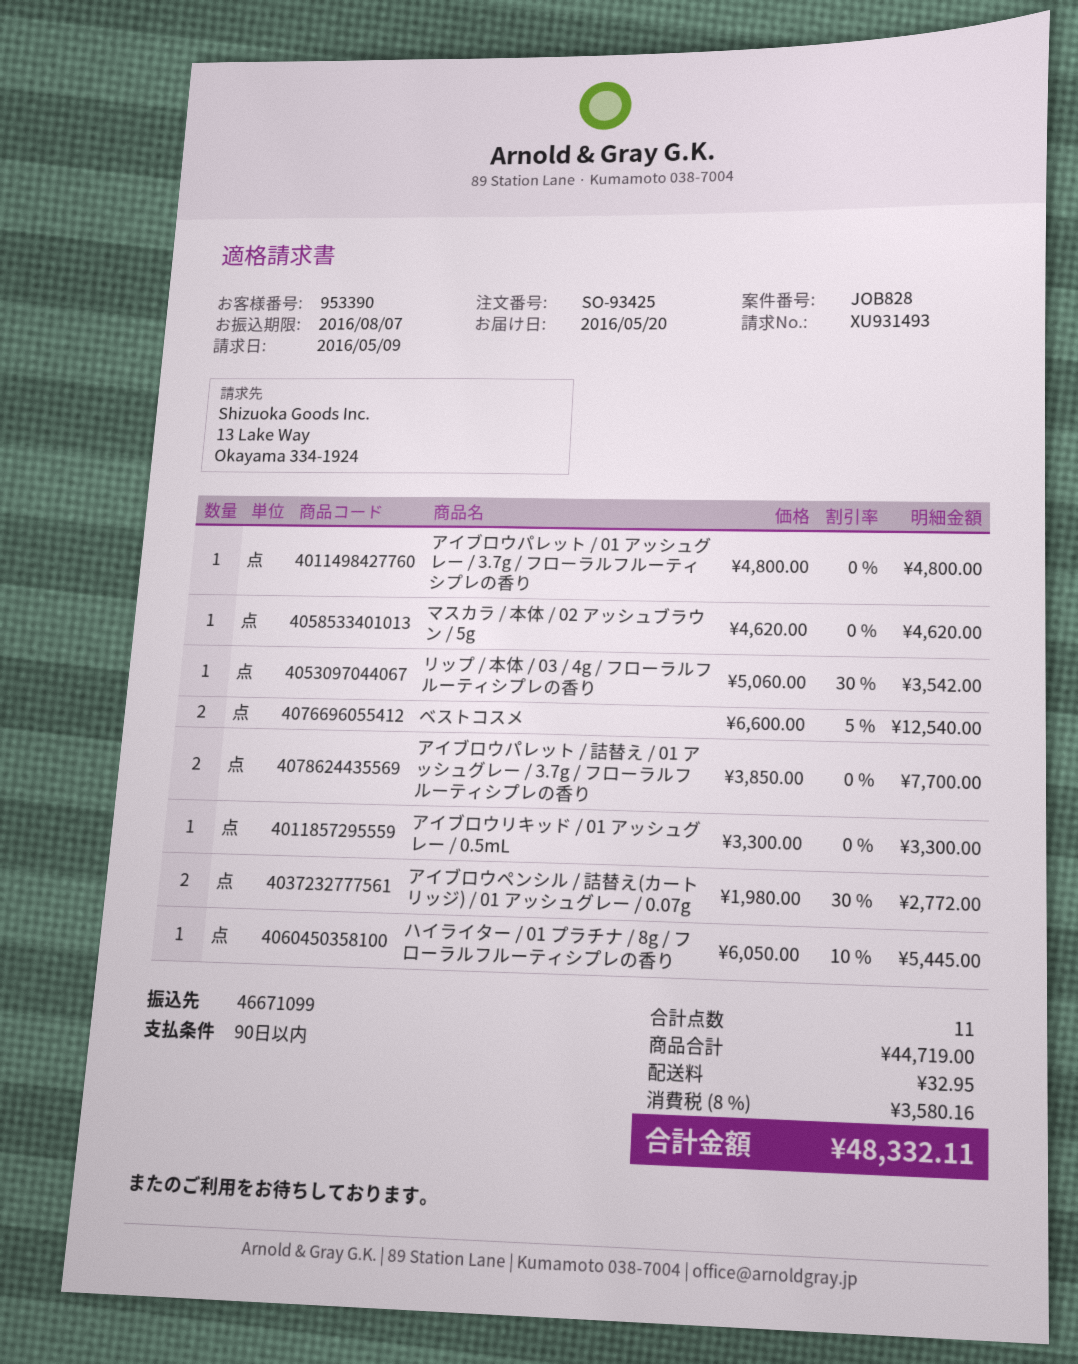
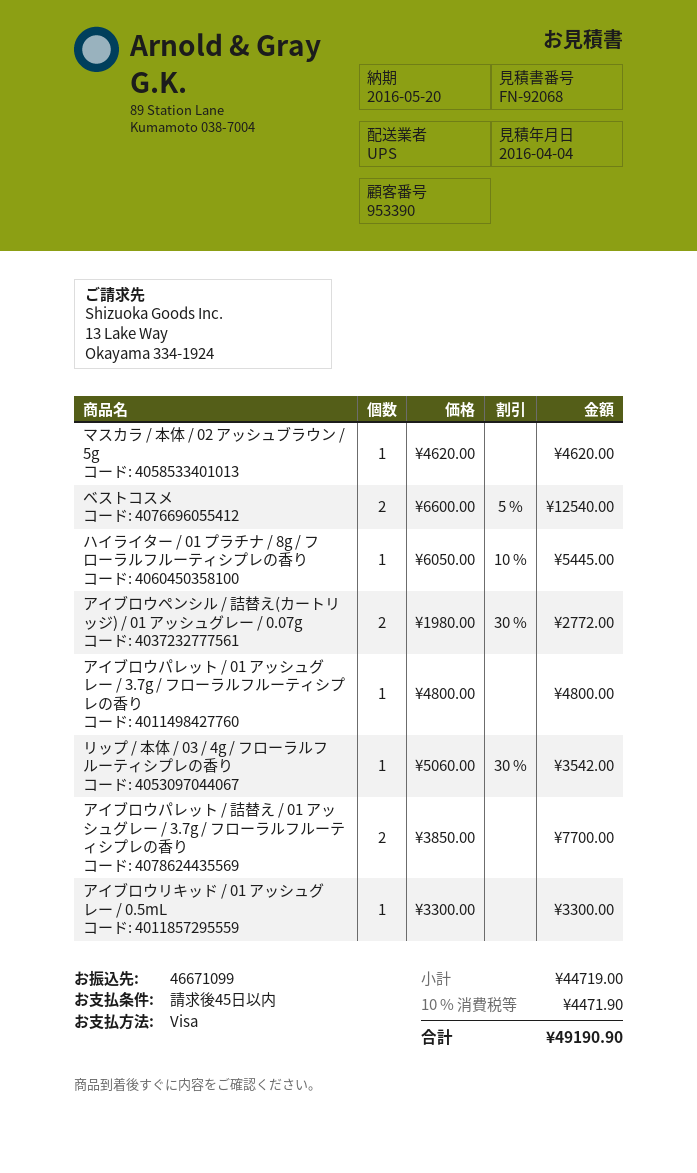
payment terms: 90 days -> 45 days
shipping: 32.95 -> none
tax: 8% = 3580.16 -> 10% = 4471.90
total: 48332.11 -> 49190.90

